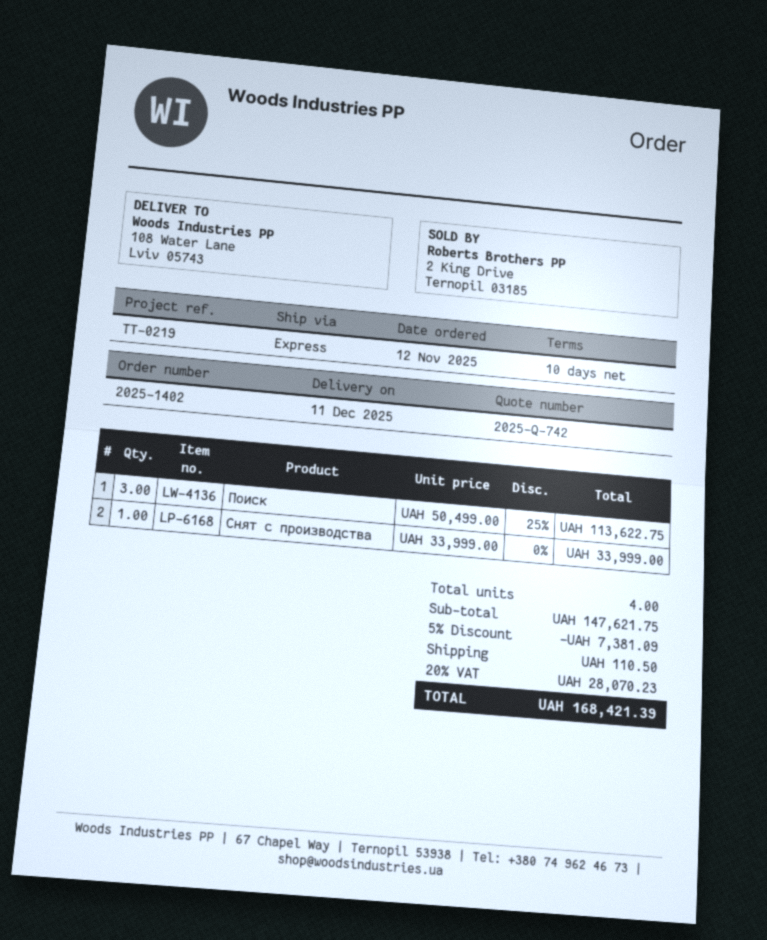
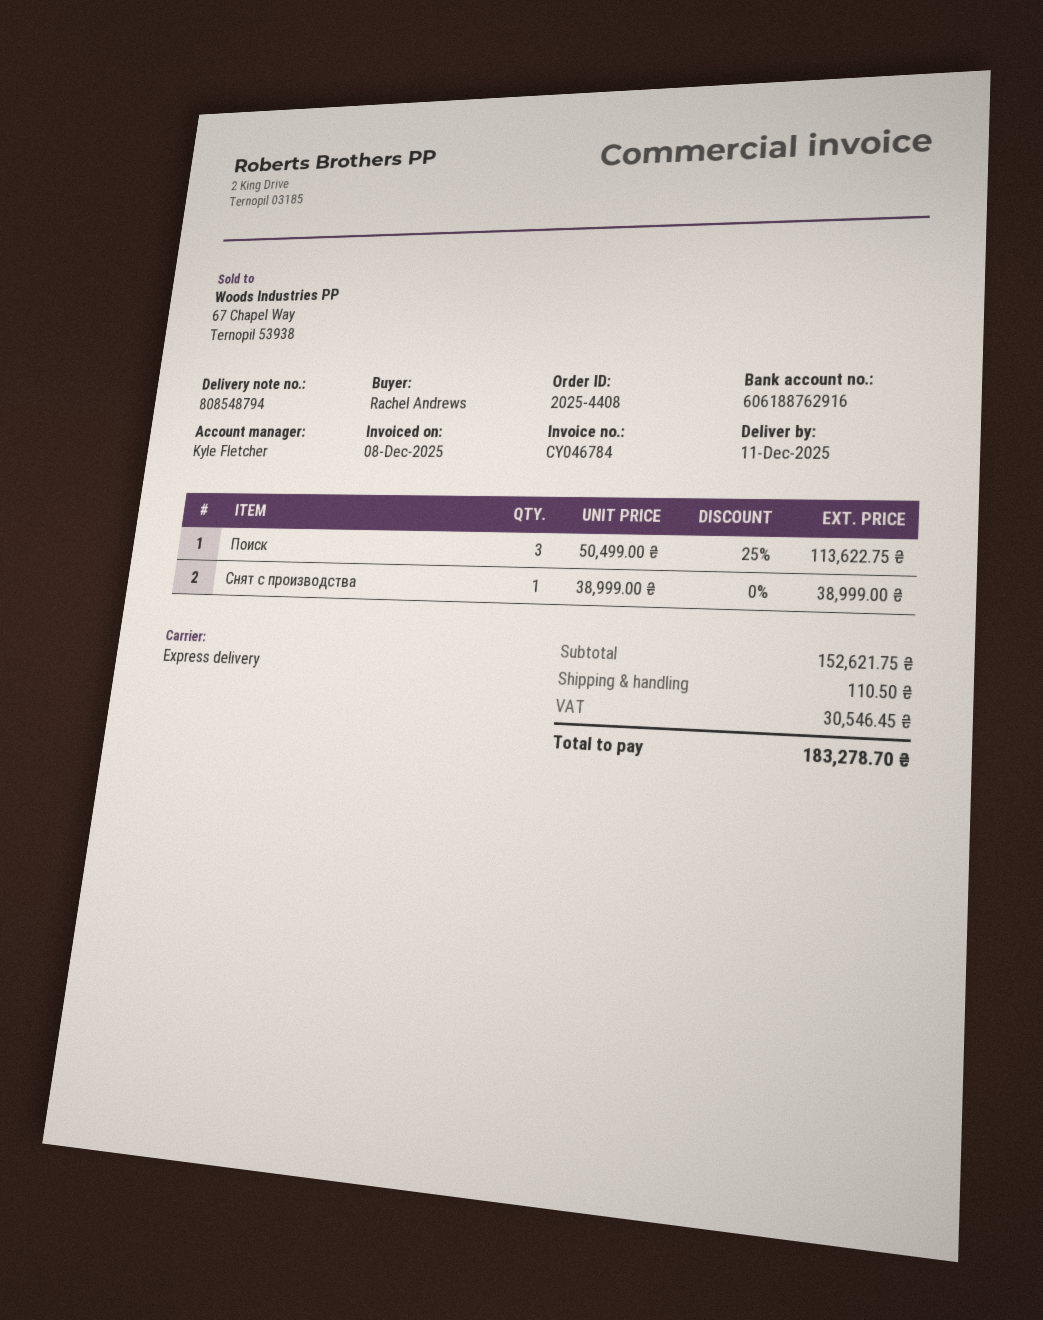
order number: 2025-1402 -> 2025-4408
Снят с производства: 1 x 33999.00 = 33999.00 -> 1 x 38999.00 = 38999.00
subtotal: 147621.75 -> 152621.75
discount: 5% = 7381.09 -> none
tax: 28070.23 -> 30546.45
total: 168421.39 -> 183278.70

